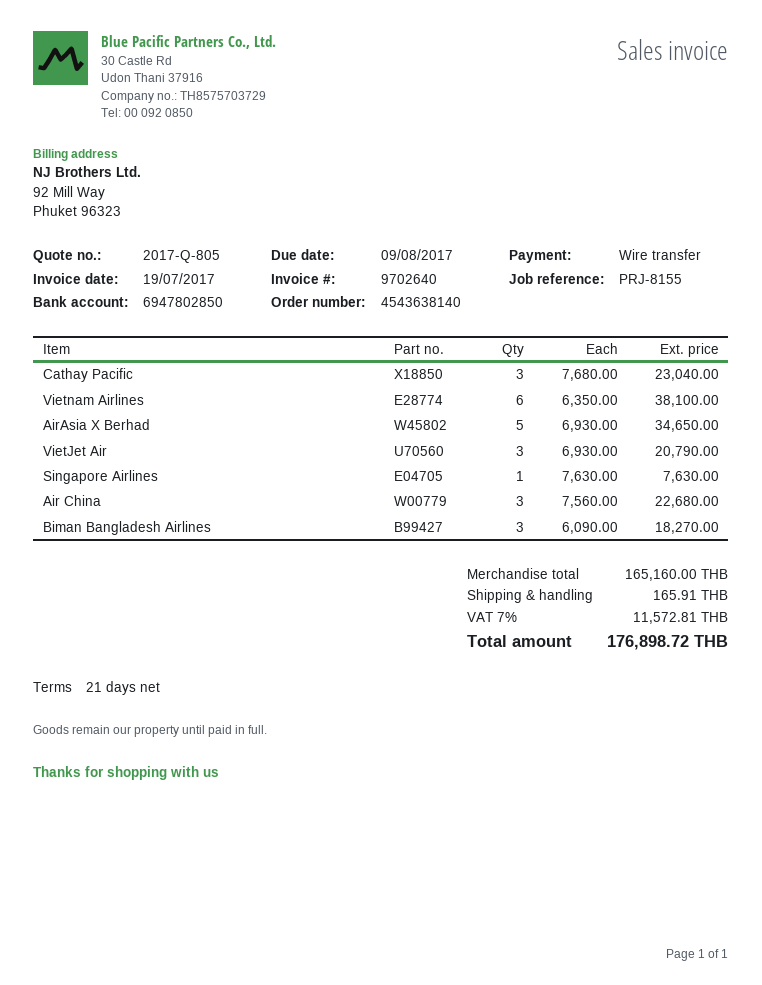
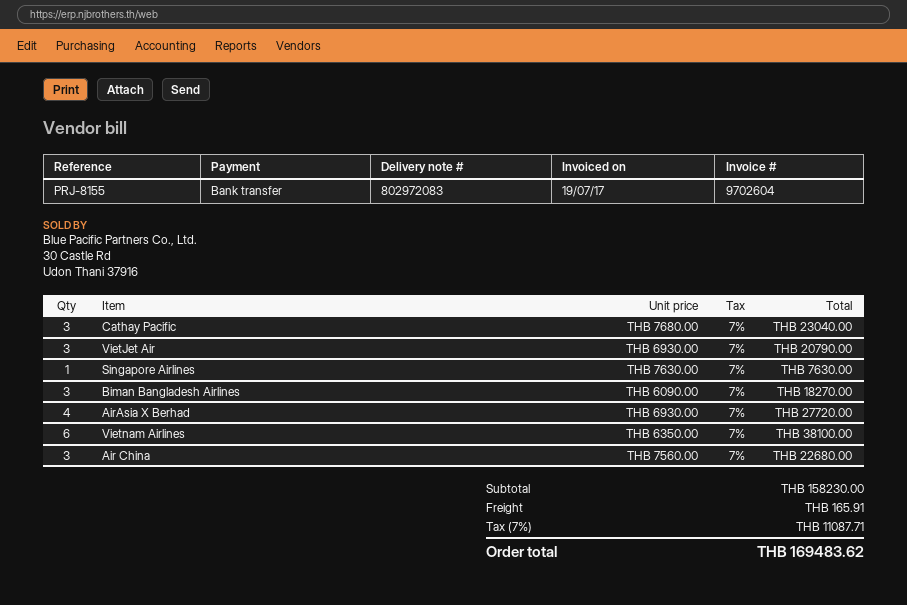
invoice number: 9702640 -> 9702604
AirAsia X Berhad: 5 x 6930.00 = 34650.00 -> 4 x 6930.00 = 27720.00
subtotal: 165160.00 -> 158230.00
tax: 7% = 11572.81 -> 7% = 11087.71
total: 176898.72 -> 169483.62

